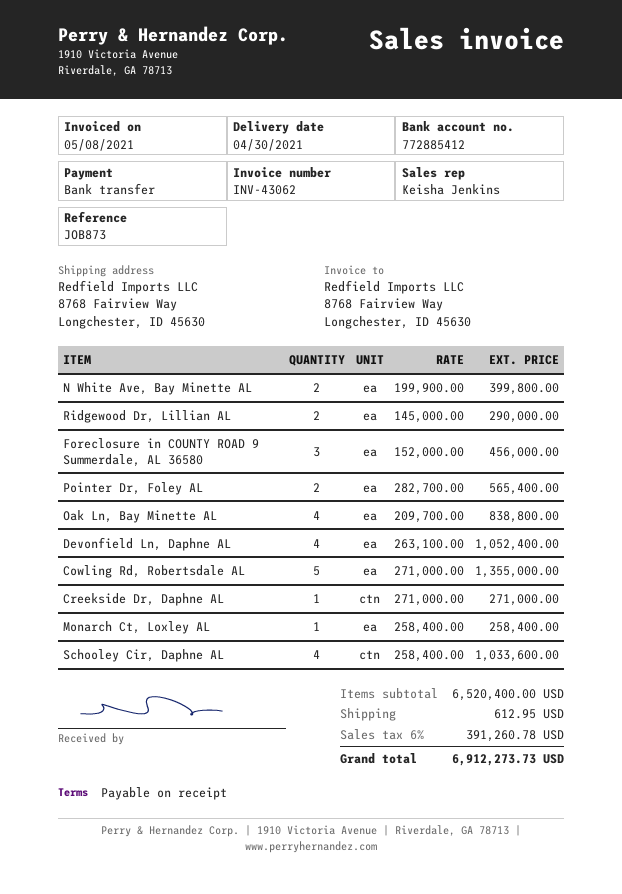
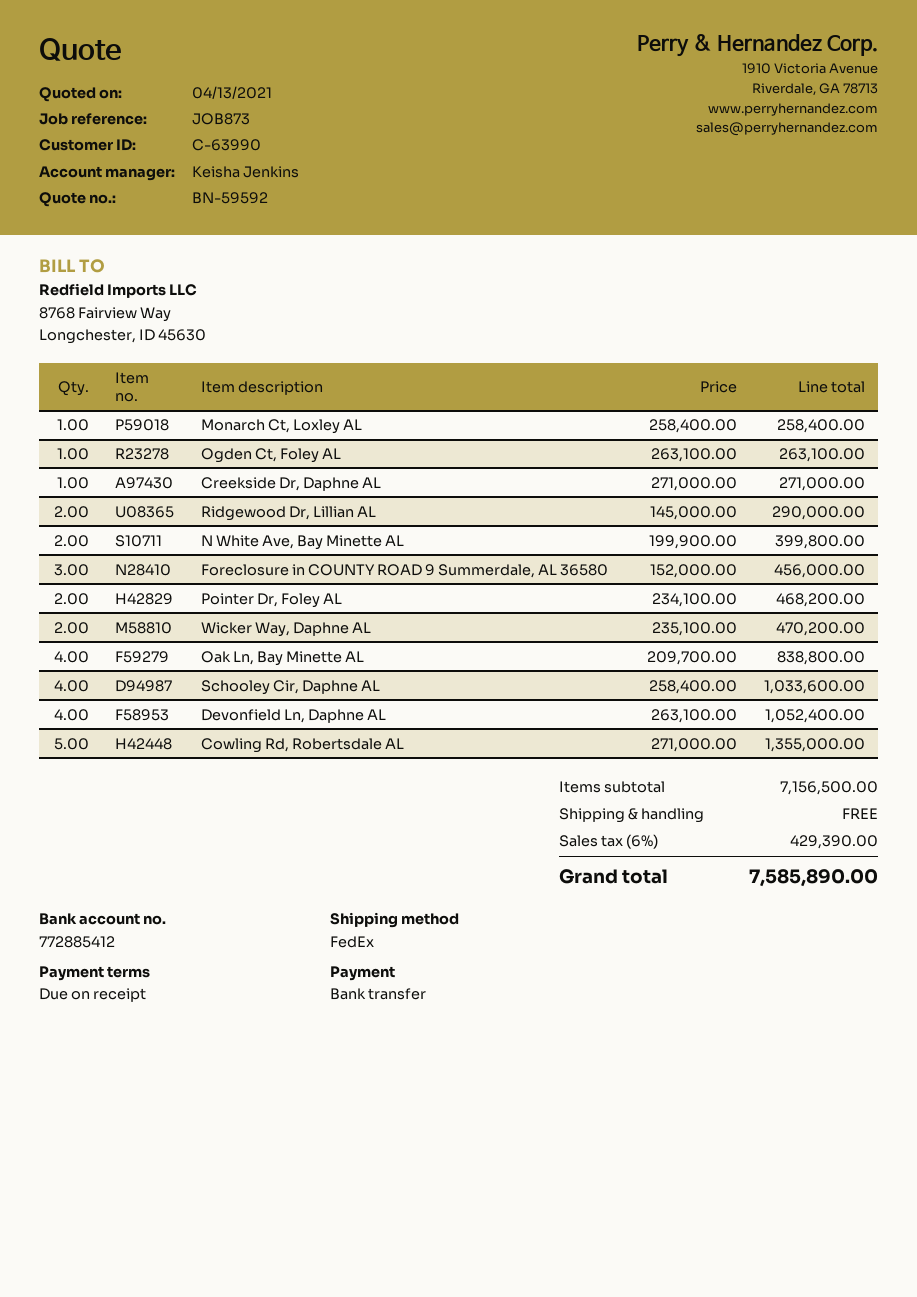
Pointer Dr, Foley AL: 2 x 282700.00 = 565400.00 -> 2 x 234100.00 = 468200.00
Ogden Ct, Foley AL: none -> 1 x 263100.00 = 263100.00
Wicker Way, Daphne AL: none -> 2 x 235100.00 = 470200.00
subtotal: 6520400.00 -> 7156500.00
shipping: 612.95 -> 0.00
tax: 6% = 391260.78 -> 6% = 429390.00
total: 6912273.73 -> 7585890.00

